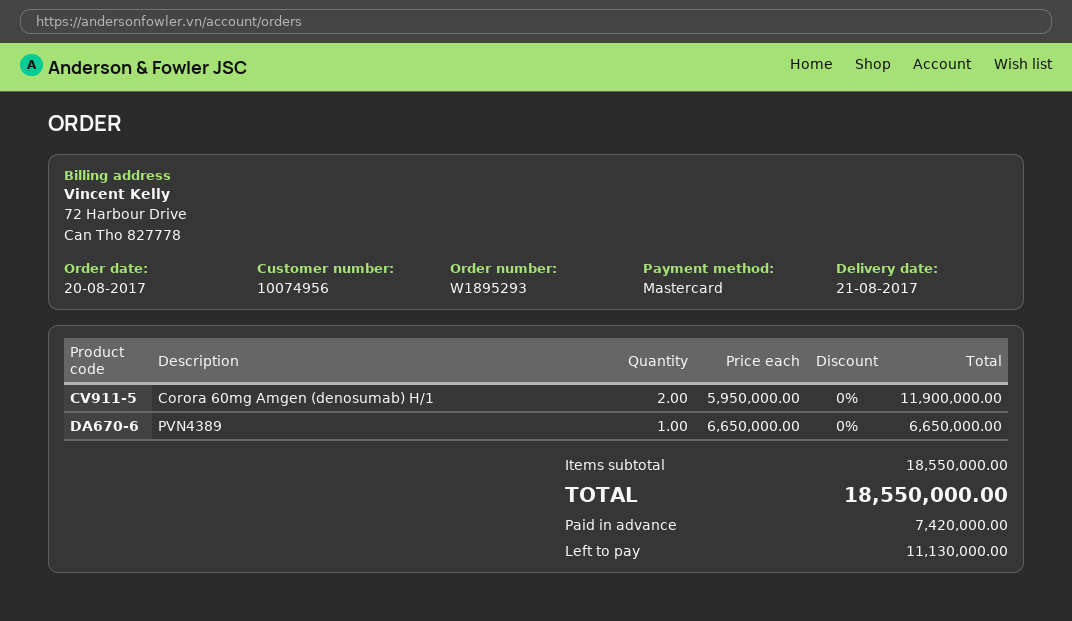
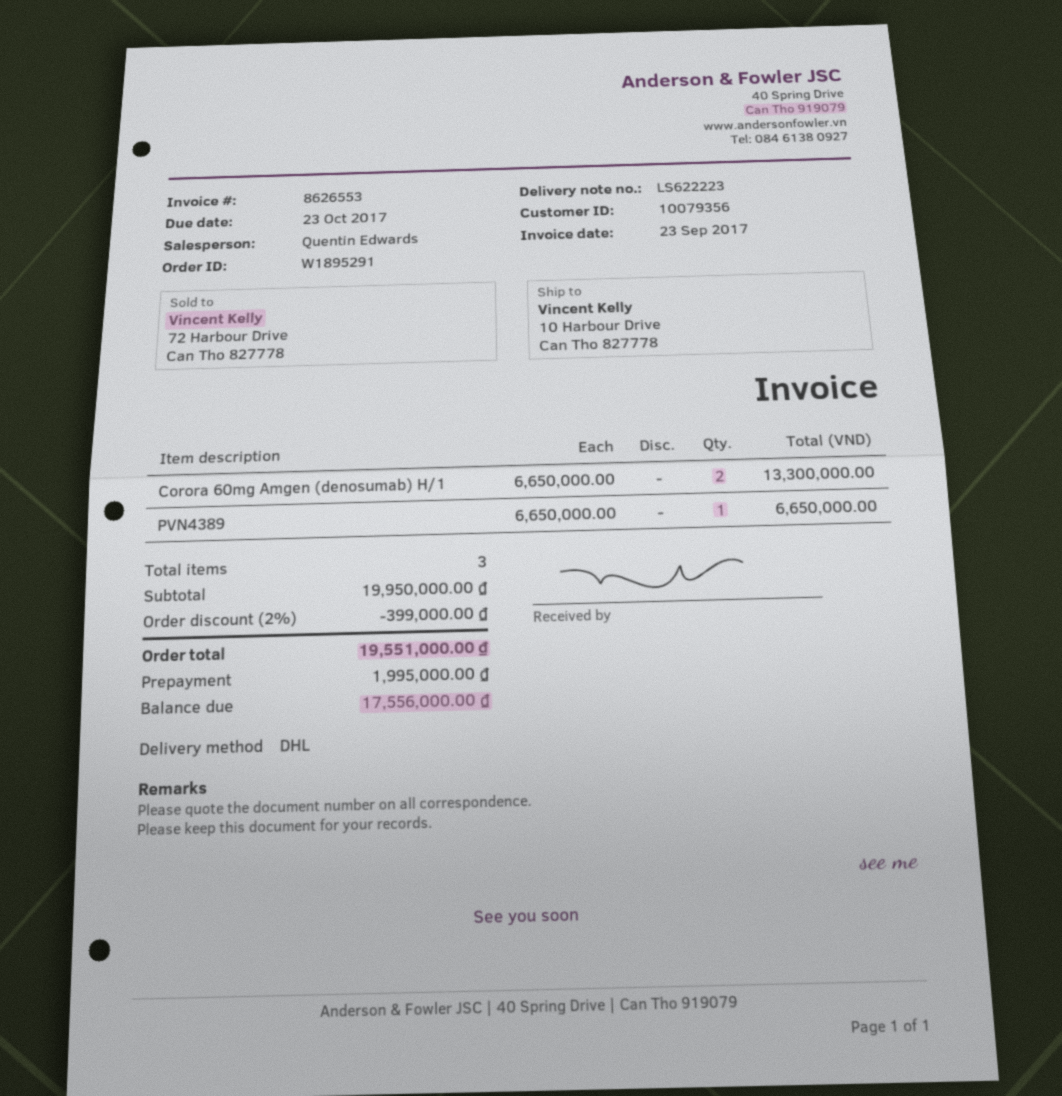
order number: W1895293 -> W1895291
customer number: 10074956 -> 10079356
Corora 60mg Amgen (denosumab) H/1: 2 x 5950000.00 = 11900000.00 -> 2 x 6650000.00 = 13300000.00
subtotal: 18550000.00 -> 19950000.00
discount: none -> 2% = 399000.00
total: 18550000.00 -> 19551000.00
deposit: 7420000.00 -> 1995000.00
balance: 11130000.00 -> 17556000.00

